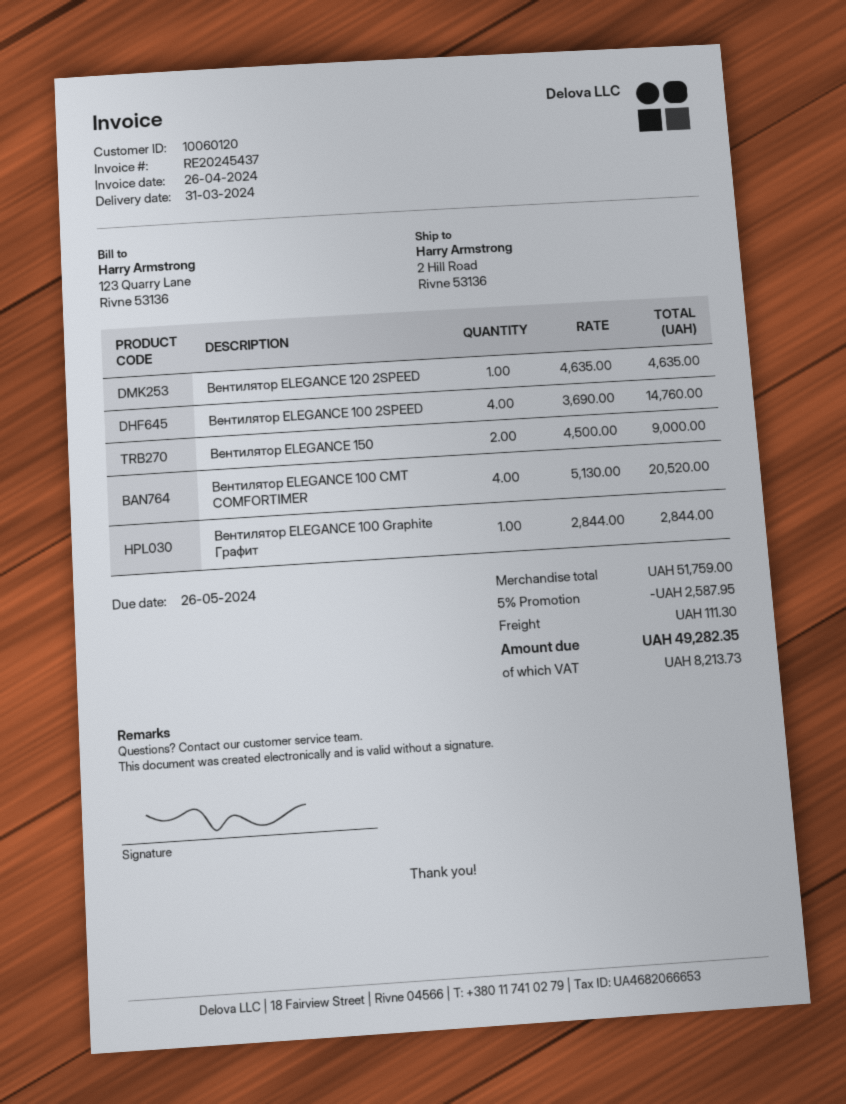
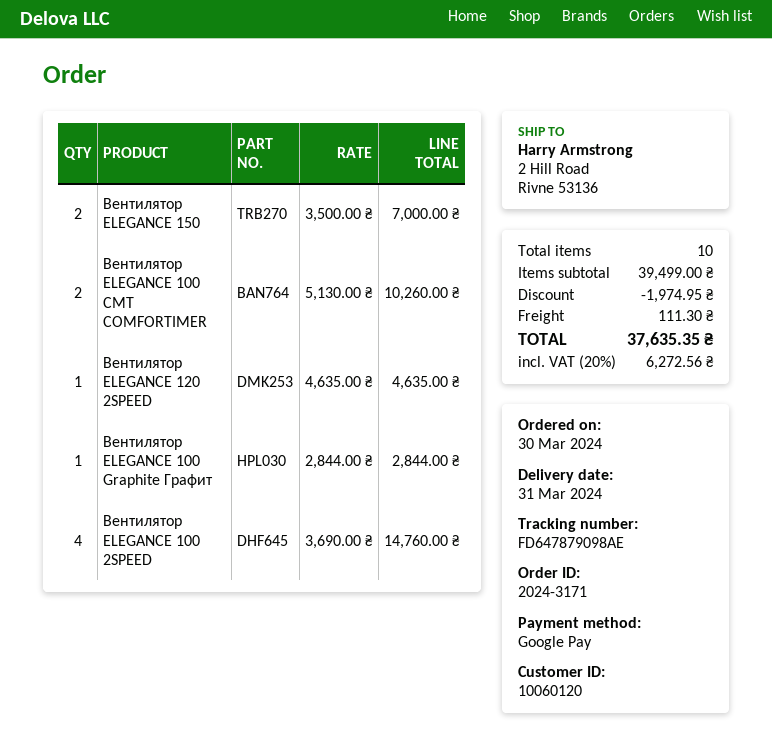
Вентилятор ELEGANCE 150: 2 x 4500.00 = 9000.00 -> 2 x 3500.00 = 7000.00
Вентилятор ELEGANCE 100 CMT COMFORTIMER: 4 x 5130.00 = 20520.00 -> 2 x 5130.00 = 10260.00
subtotal: 51759.00 -> 39499.00
discount: 2587.95 -> 1974.95
tax: 8213.73 -> 6272.56
total: 49282.35 -> 37635.35

